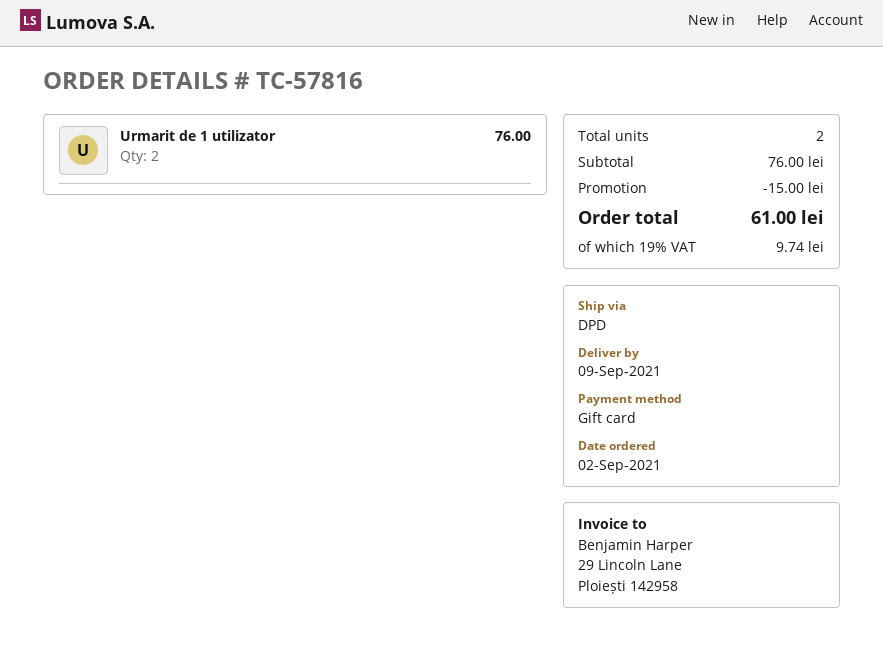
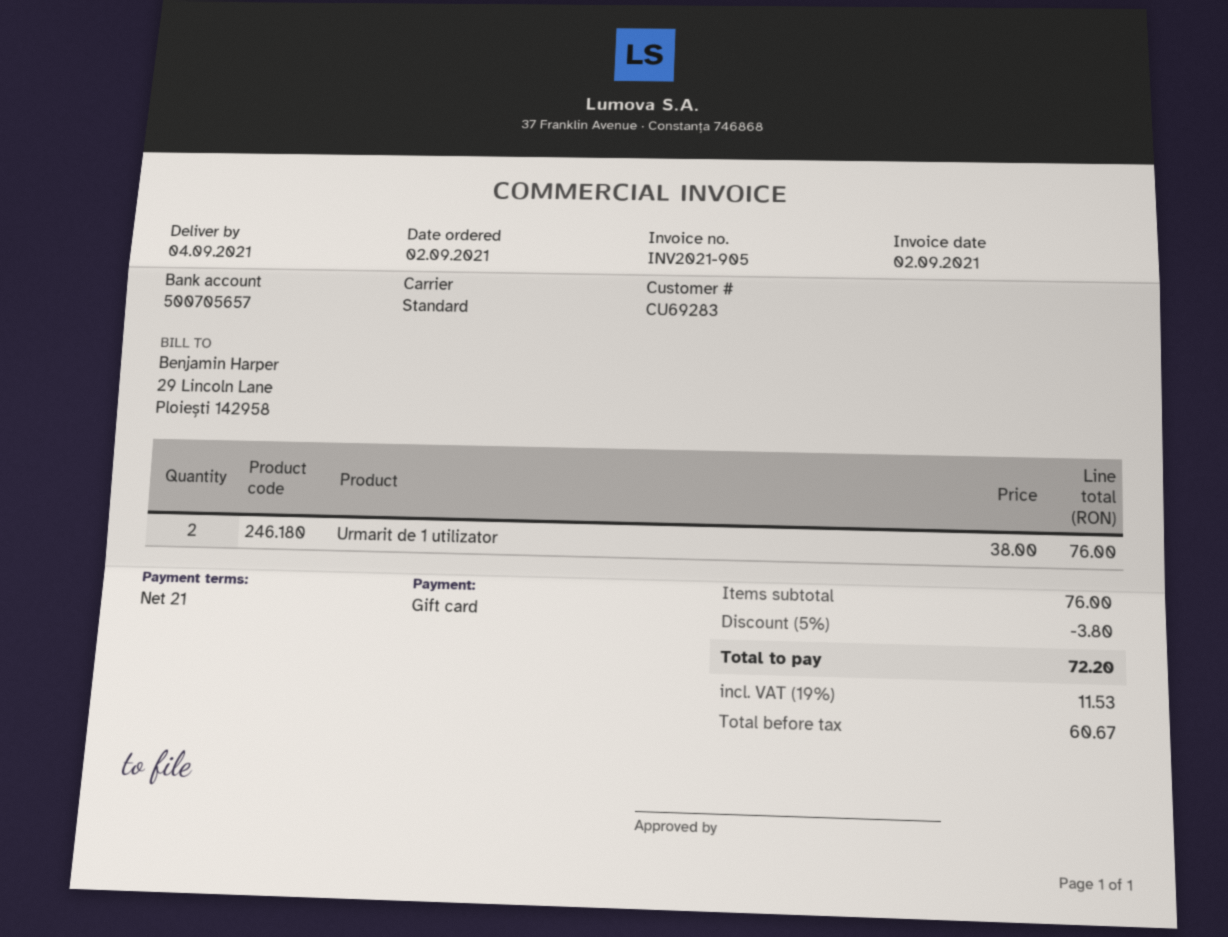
delivery date: 2021-09-09 -> 2021-09-04
shipping method: DPD -> standard
discount: 15.00 -> 3.80
tax: 19% = 9.74 -> 19% = 11.53
total: 61.00 -> 72.20

